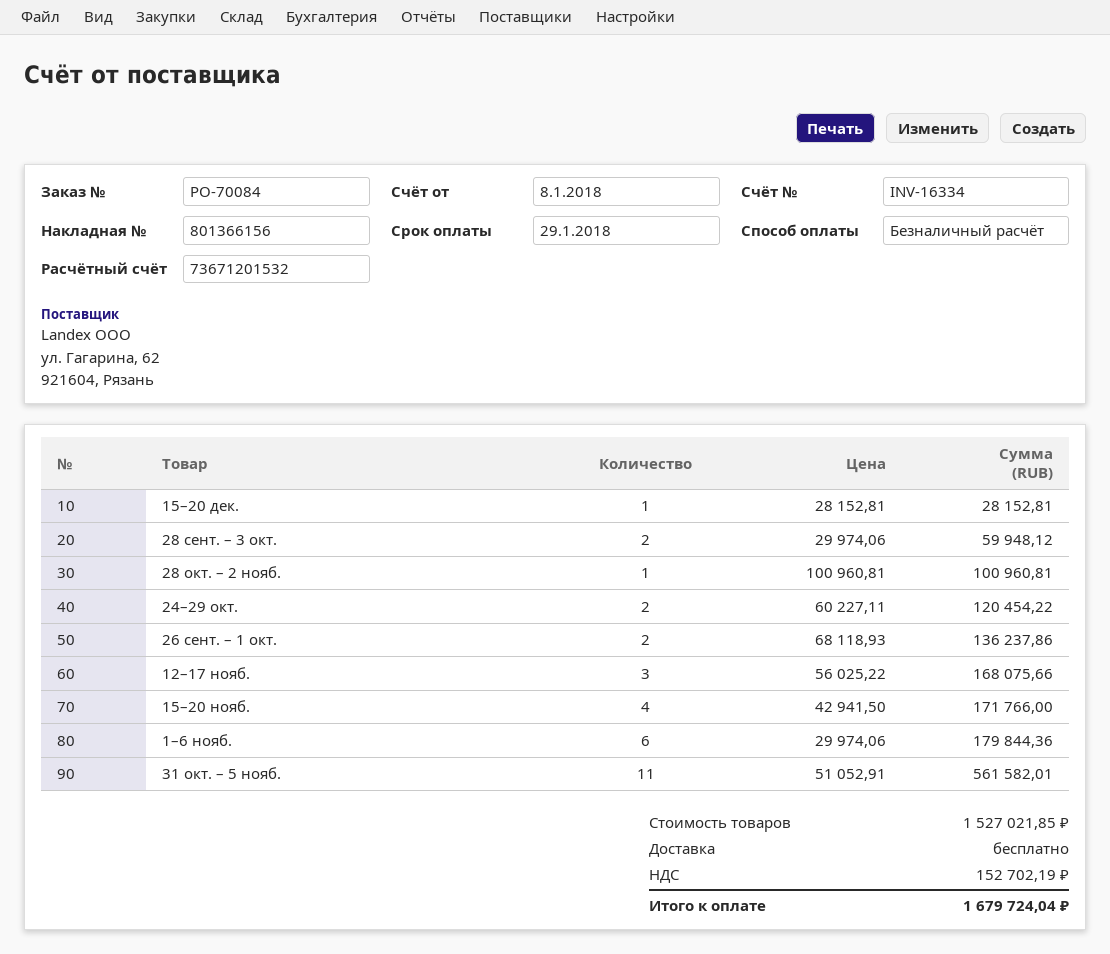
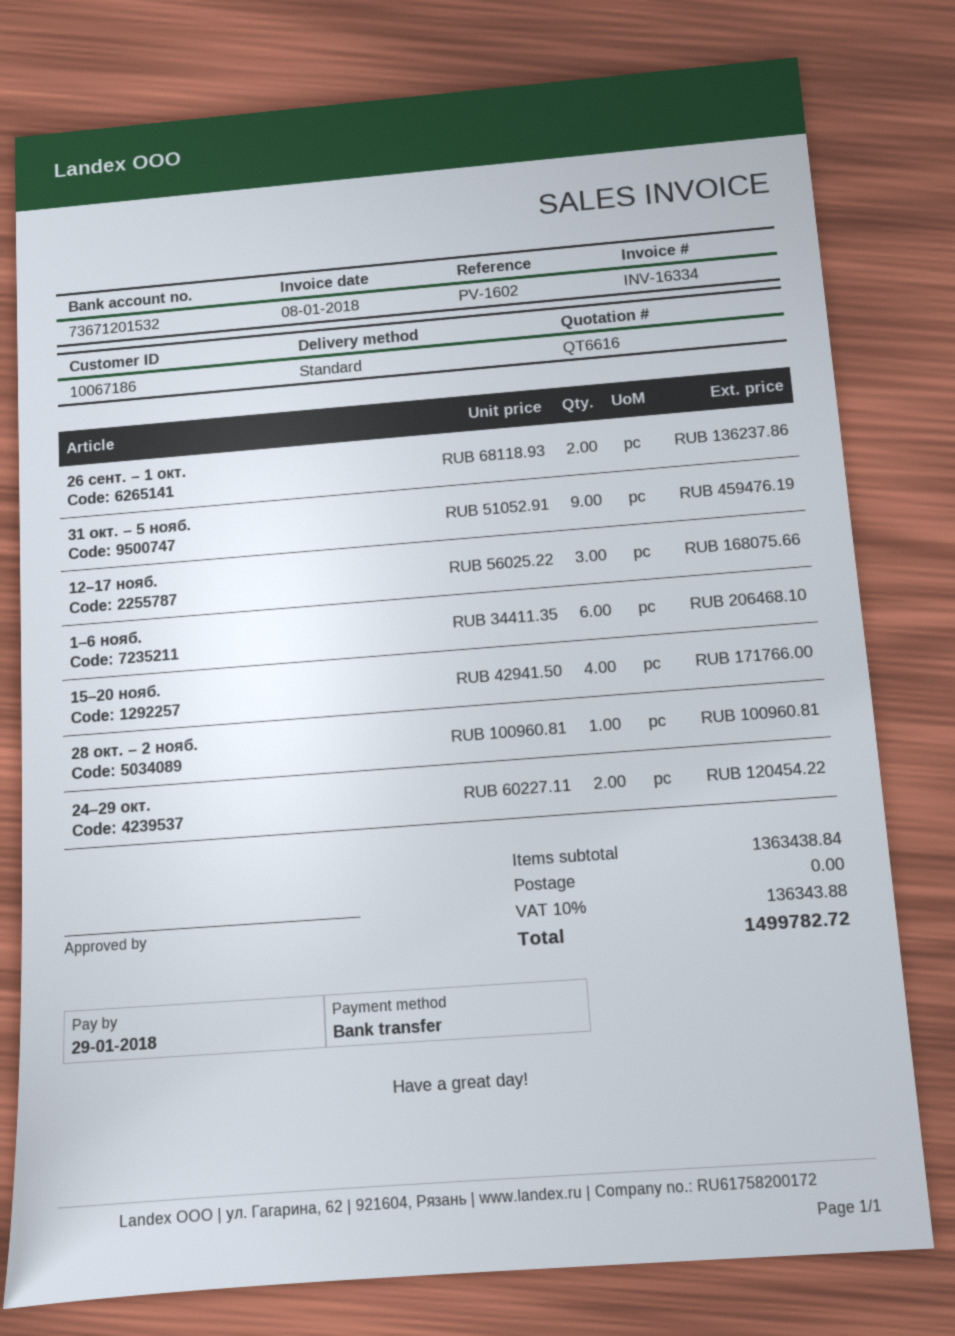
15–20 дек.: 1 x 28152.81 = 28152.81 -> none
28 сент. – 3 окт.: 2 x 29974.06 = 59948.12 -> none
1–6 нояб.: 6 x 29974.06 = 179844.36 -> 6 x 34411.35 = 206468.10
31 окт. – 5 нояб.: 11 x 51052.91 = 561582.01 -> 9 x 51052.91 = 459476.19
subtotal: 1527021.85 -> 1363438.84
tax: 152702.19 -> 136343.88
total: 1679724.04 -> 1499782.72

